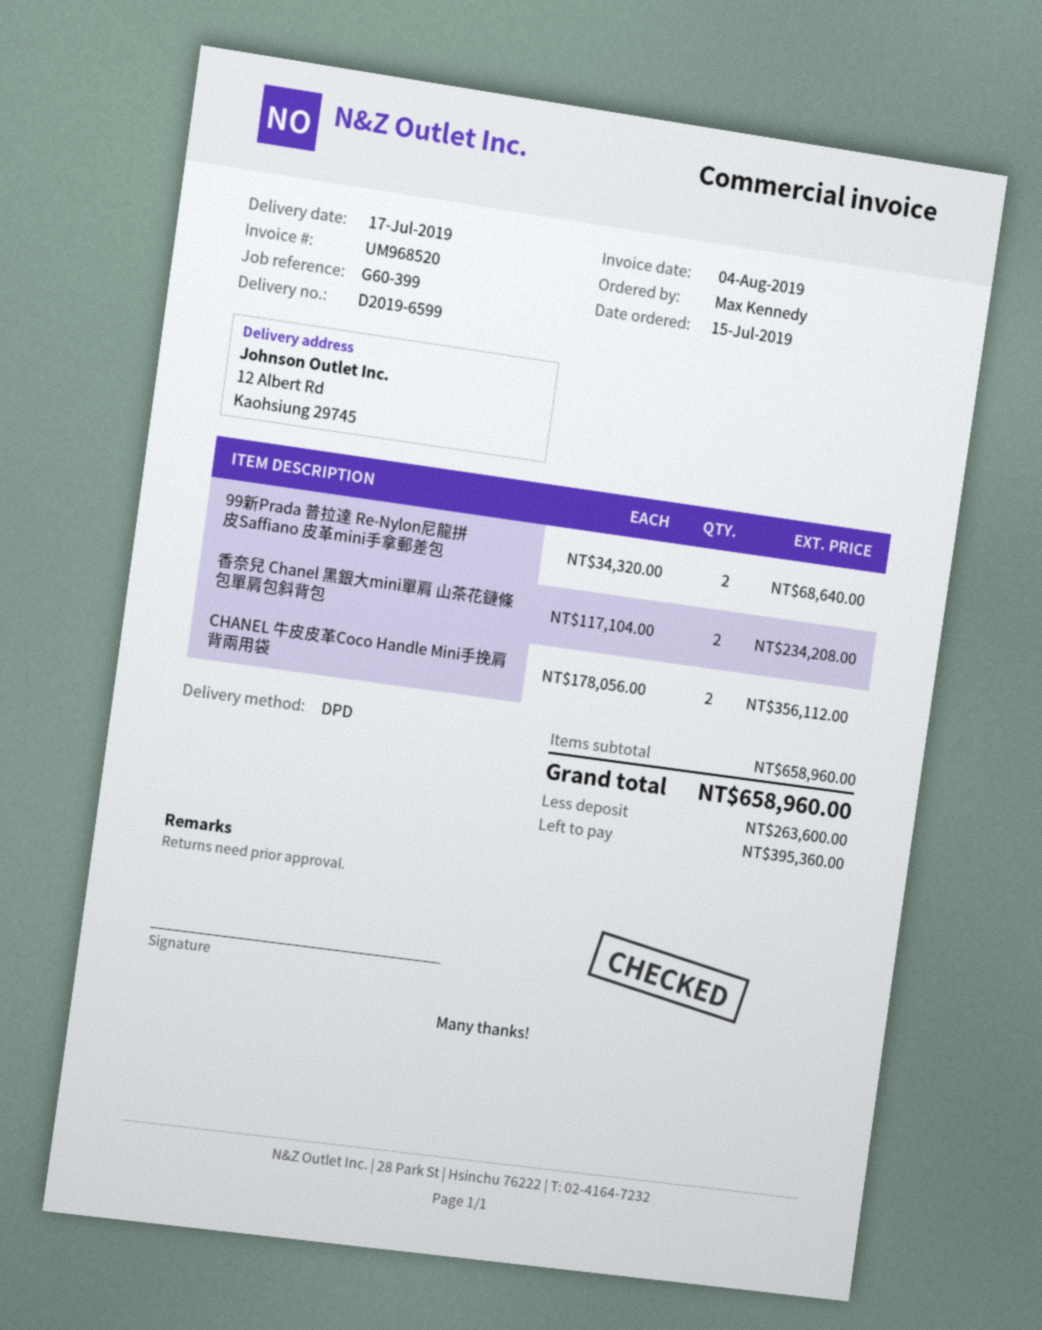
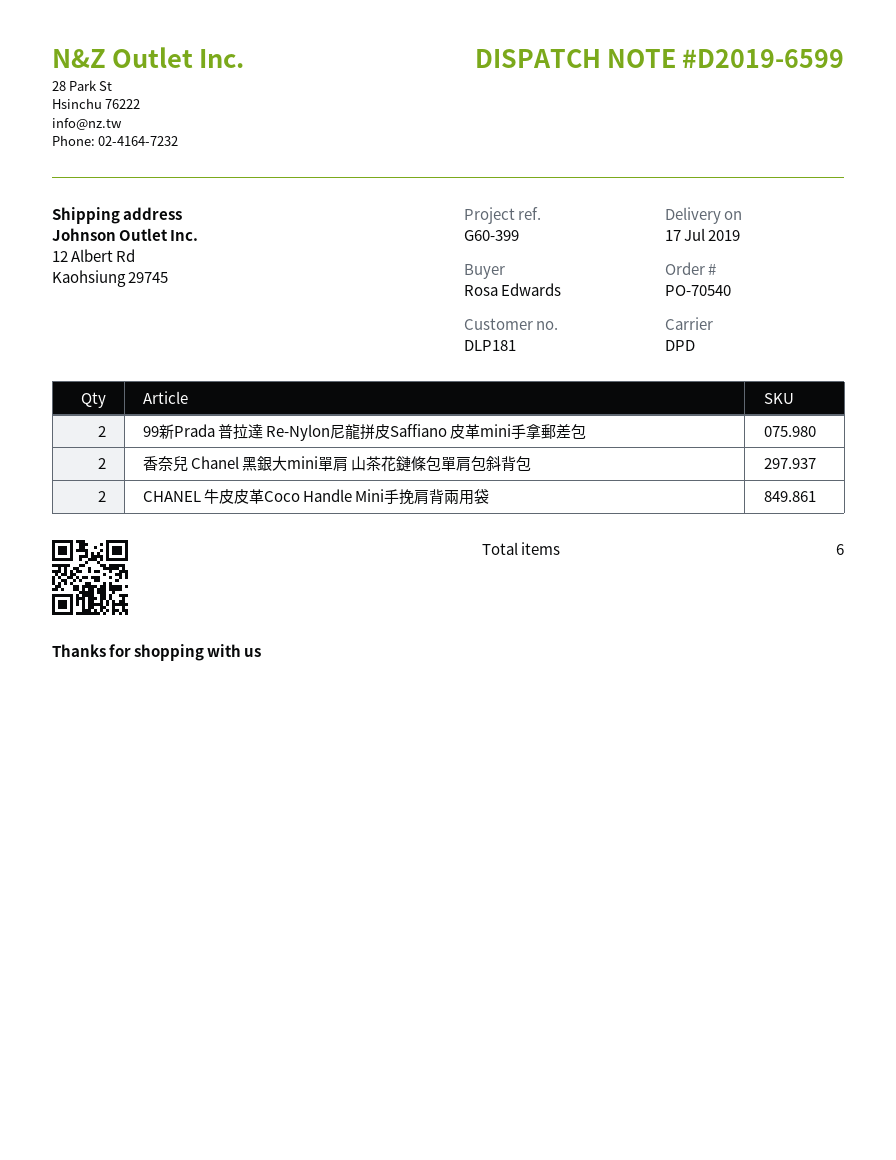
ordered by: Max Kennedy -> Rosa Edwards

